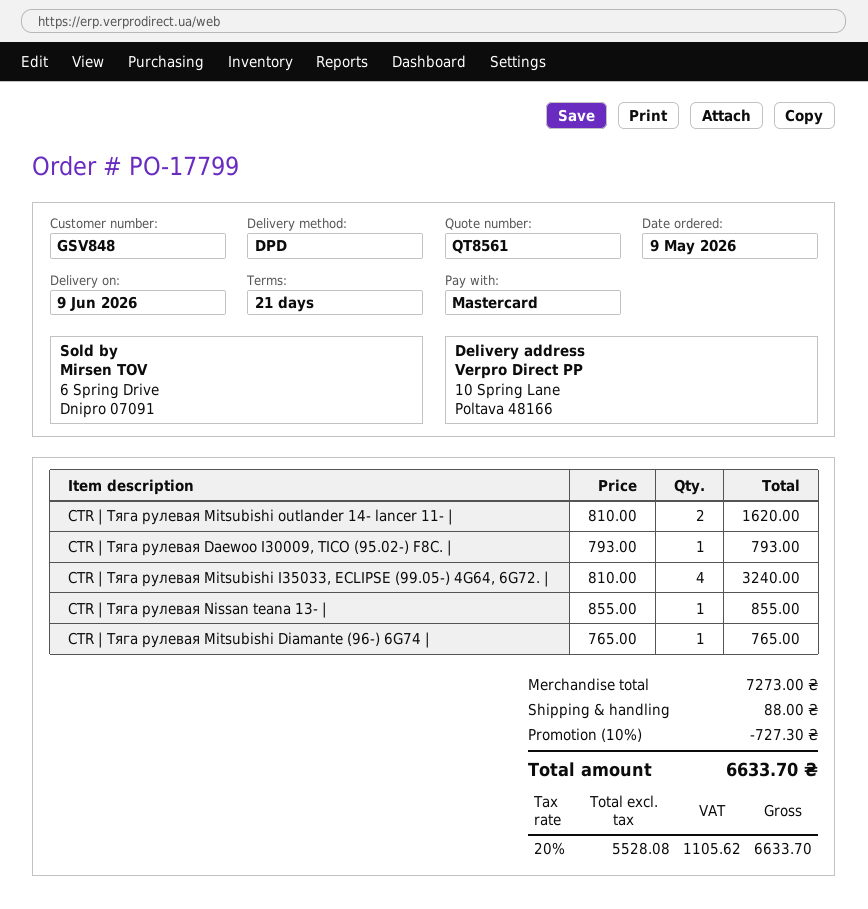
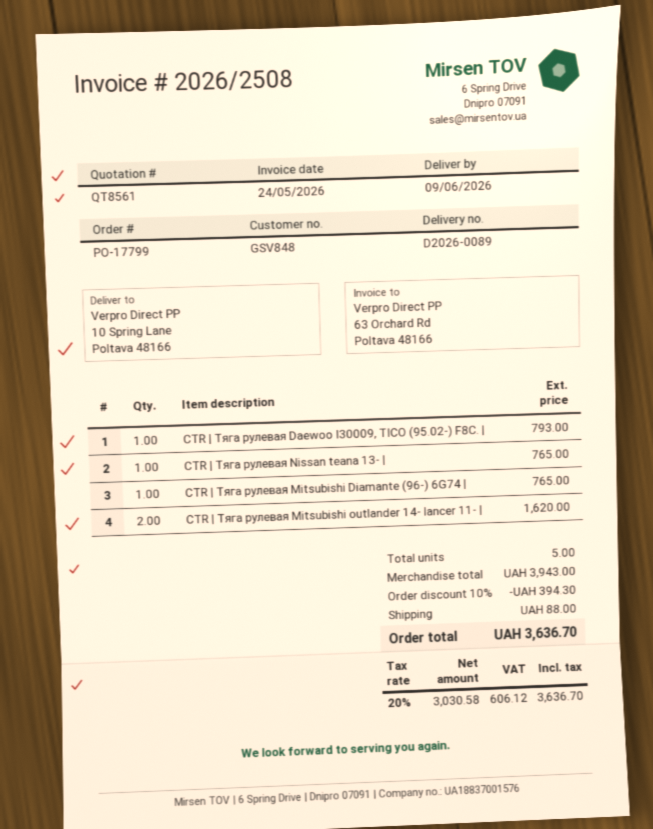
CTR | Тяга рулевая Mitsubishi I35033, ECLIPSE (99.05-) 4G64, 6G72. |: 4 for 3240.00 -> none
CTR | Тяга рулевая Nissan teana 13- |: 1 for 855.00 -> 1 for 765.00
subtotal: 7273.00 -> 3943.00
discount: 10% = 727.30 -> 10% = 394.30
net: 5528.08 -> 3030.58
tax: 20% = 1105.62 -> 20% = 606.12
total: 6633.70 -> 3636.70

